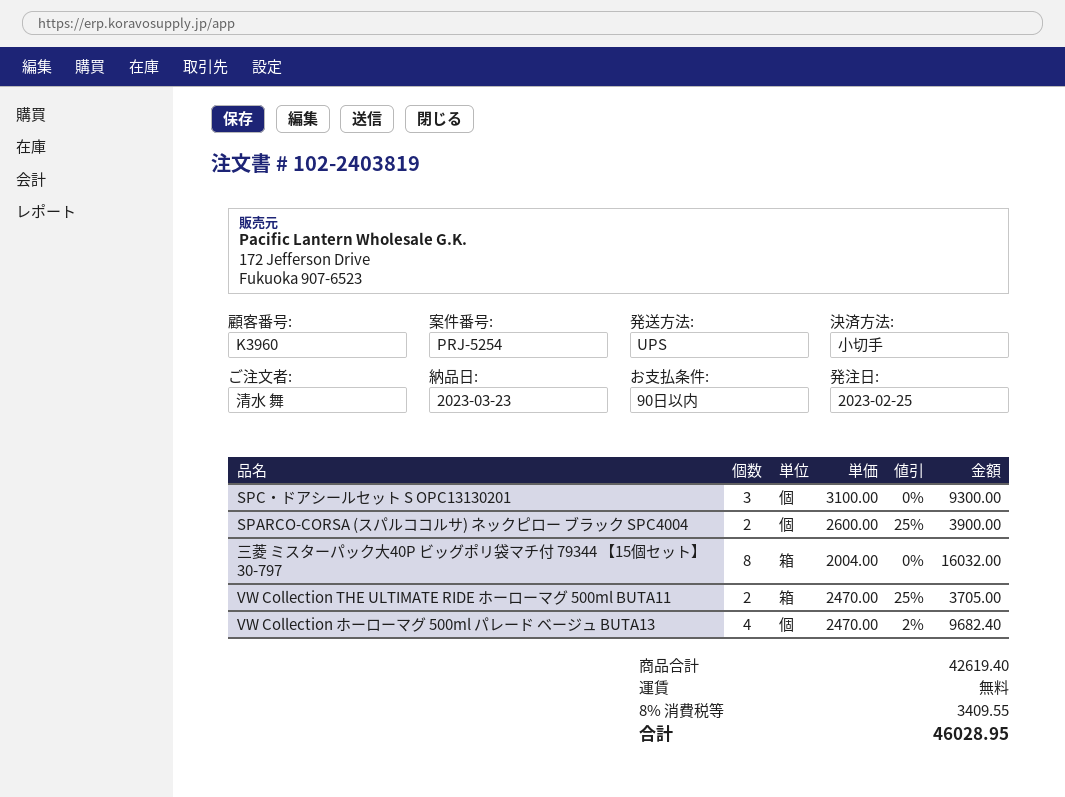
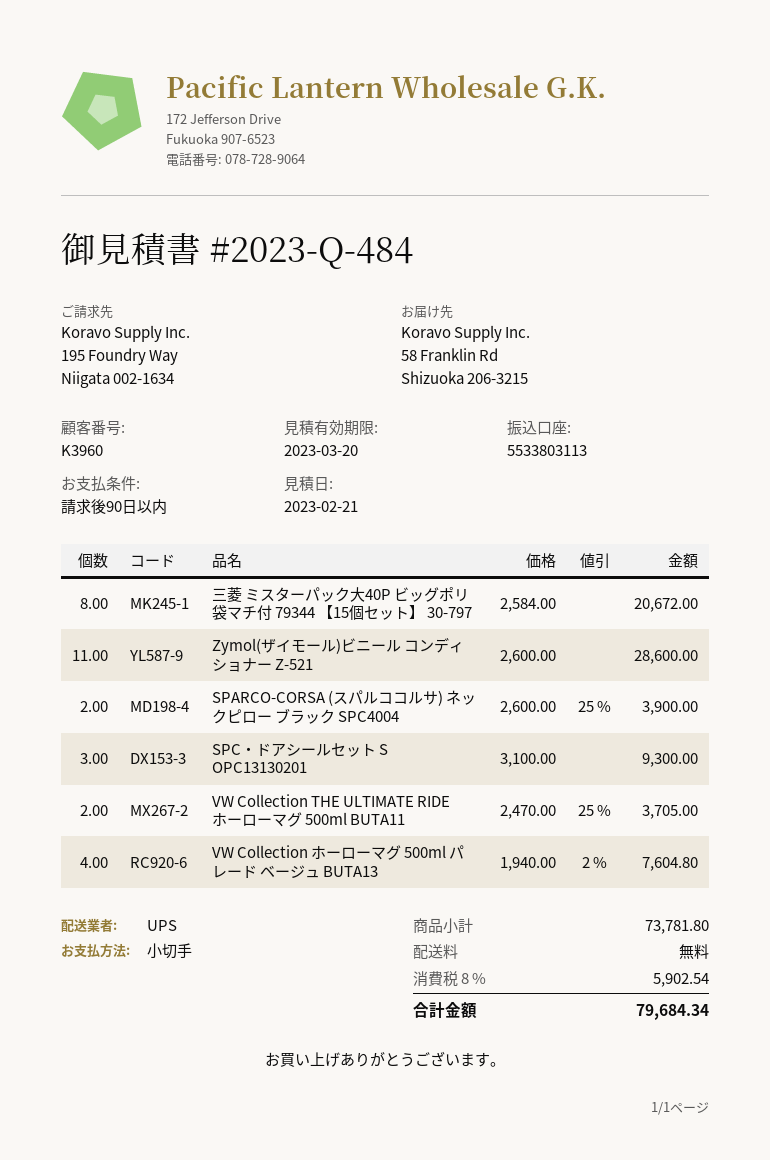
三菱 ミスターパック大40P ビッグポリ袋マチ付 79344 【15個セット】 30-797: 8 x 2004.00 = 16032.00 -> 8 x 2584.00 = 20672.00
VW Collection ホーローマグ 500ml パレード ベージュ BUTA13: 4 x 2470.00 - 2% = 9682.40 -> 4 x 1940.00 - 2% = 7604.80
Zymol(ザイモール)ビニール コンディショナー Z-521: none -> 11 x 2600.00 = 28600.00
subtotal: 42619.40 -> 73781.80
tax: 8% = 3409.55 -> 8% = 5902.54
total: 46028.95 -> 79684.34

